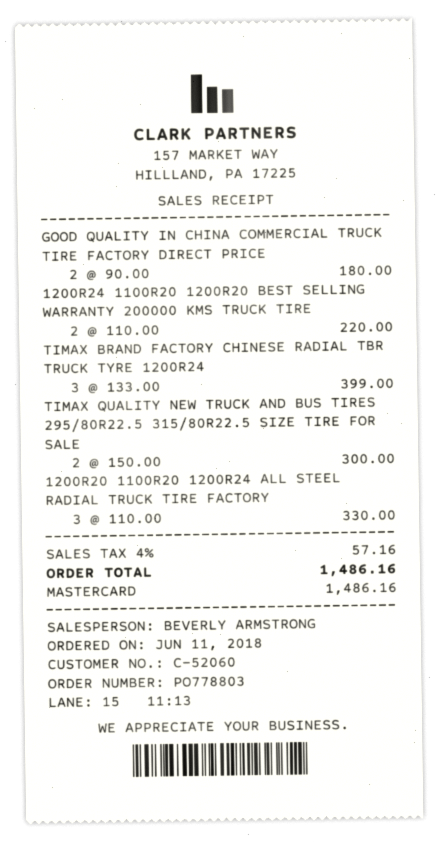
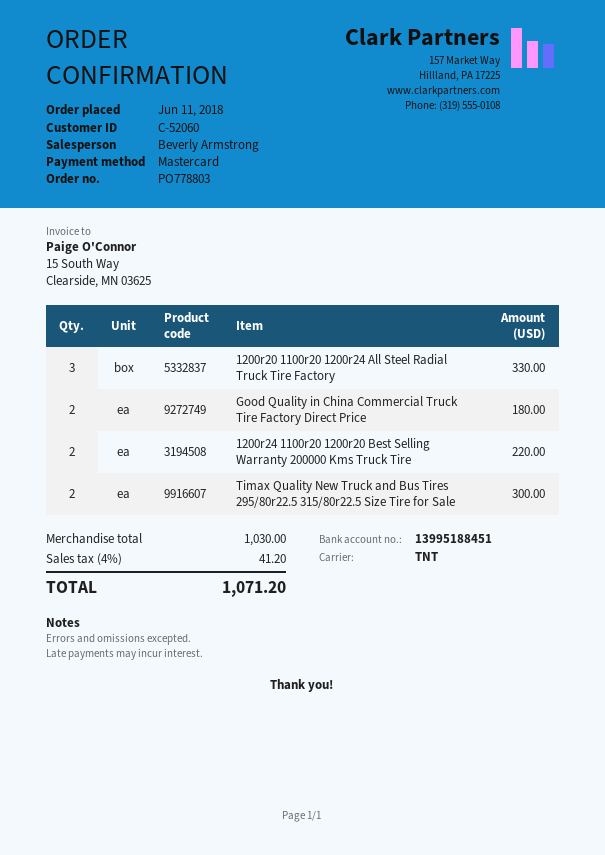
TIMAX BRAND FACTORY CHINESE RADIAL TBR TRUCK TYRE 1200R24: 3 for 399.00 -> none
tax: 4% = 57.16 -> 4% = 41.20
total: 1486.16 -> 1071.20

